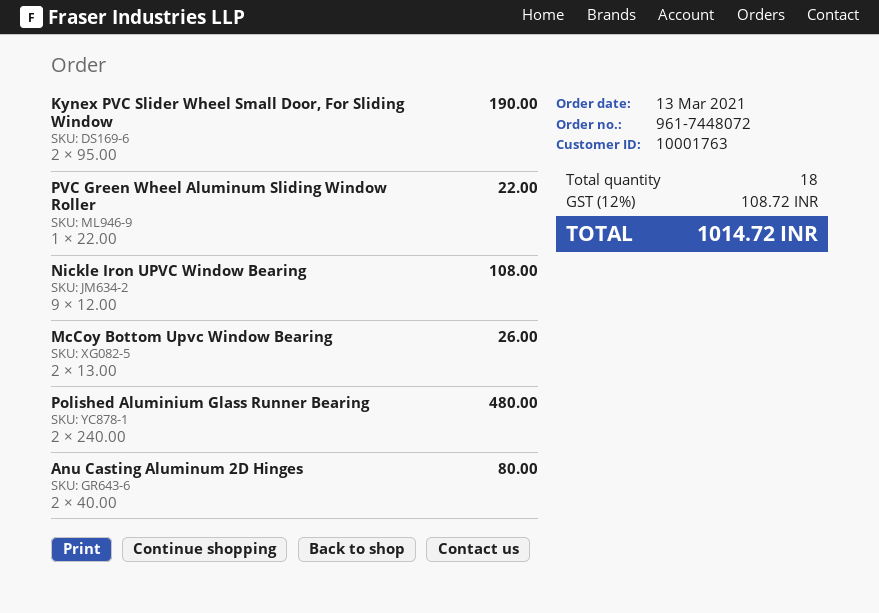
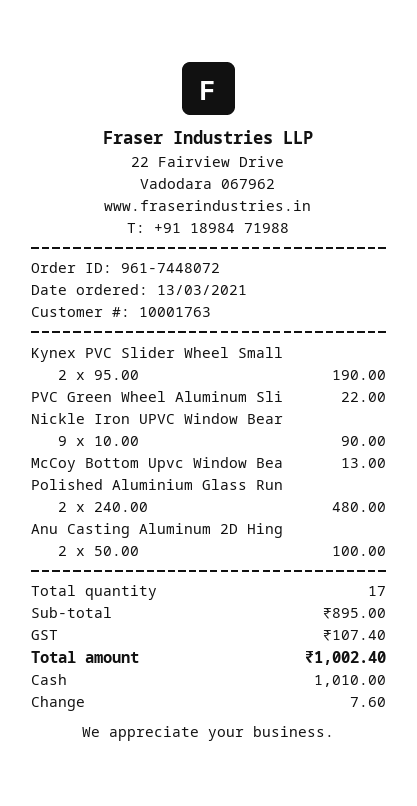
Nickle Iron UPVC Window Bearing: 9 x 12.00 = 108.00 -> 9 x 10.00 = 90.00
McCoy Bottom Upvc Window Bearing: 2 x 13.00 = 26.00 -> 1 x 13.00 = 13.00
Anu Casting Aluminum 2D Hinges: 2 x 40.00 = 80.00 -> 2 x 50.00 = 100.00
total quantity: 18 -> 17
tax: 108.72 -> 107.40
total: 1014.72 -> 1002.40

